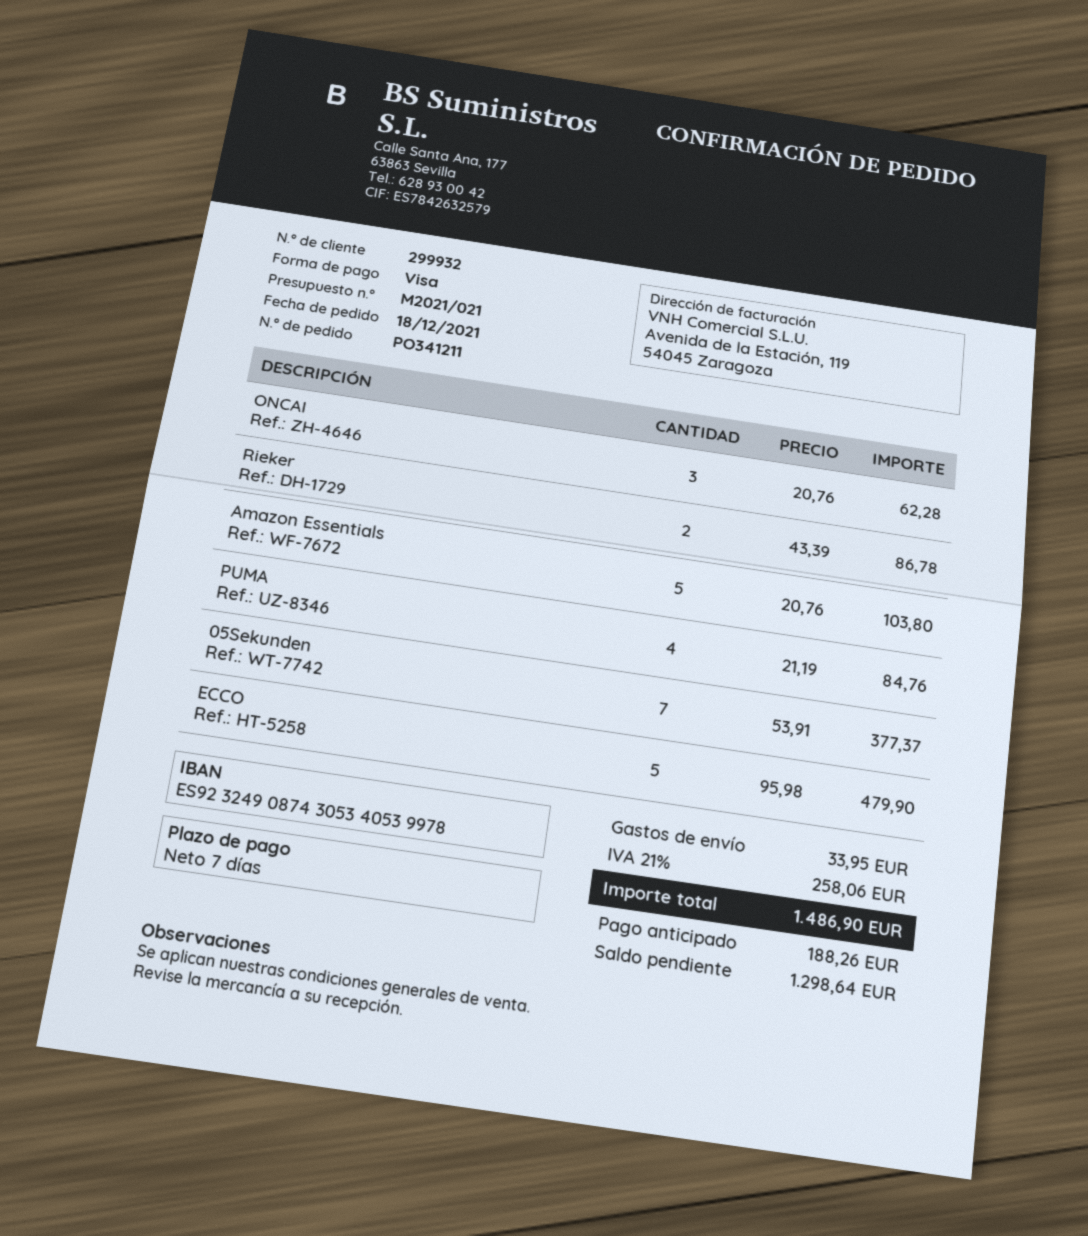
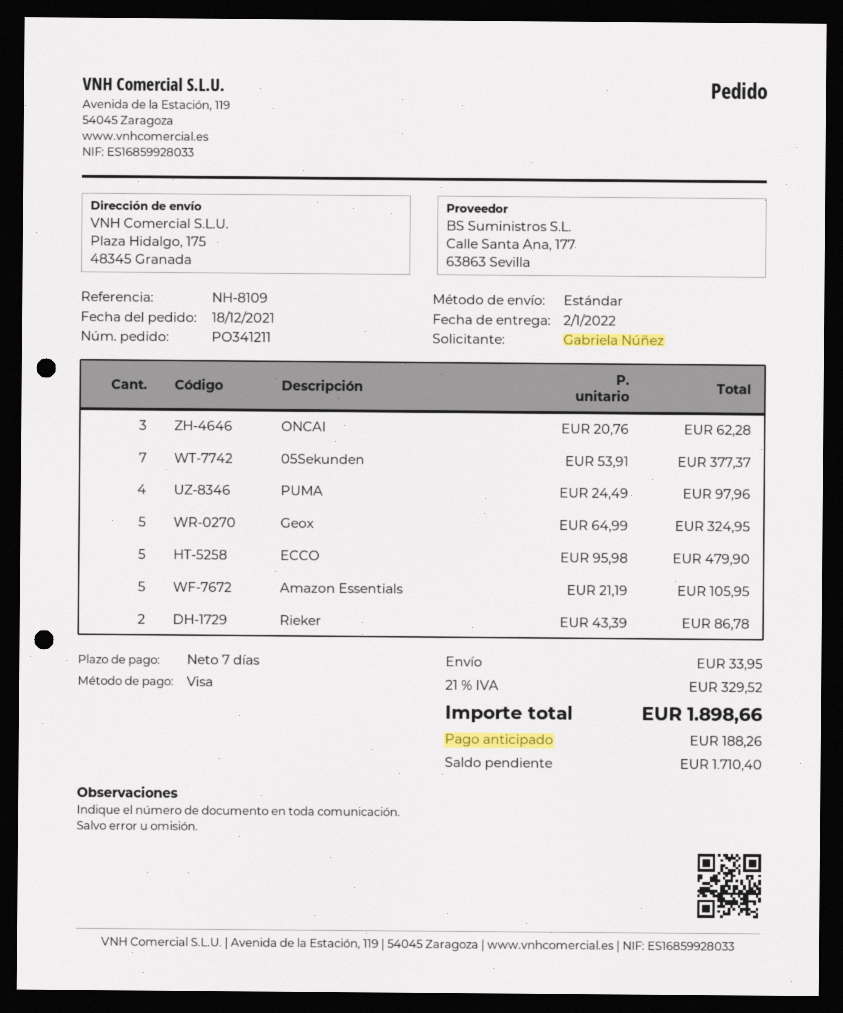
Amazon Essentials: 5 x 20.76 = 103.80 -> 5 x 21.19 = 105.95
PUMA: 4 x 21.19 = 84.76 -> 4 x 24.49 = 97.96
Geox: none -> 5 x 64.99 = 324.95
tax: 21% = 258.06 -> 21% = 329.52
total: 1486.90 -> 1898.66
balance: 1298.64 -> 1710.40

